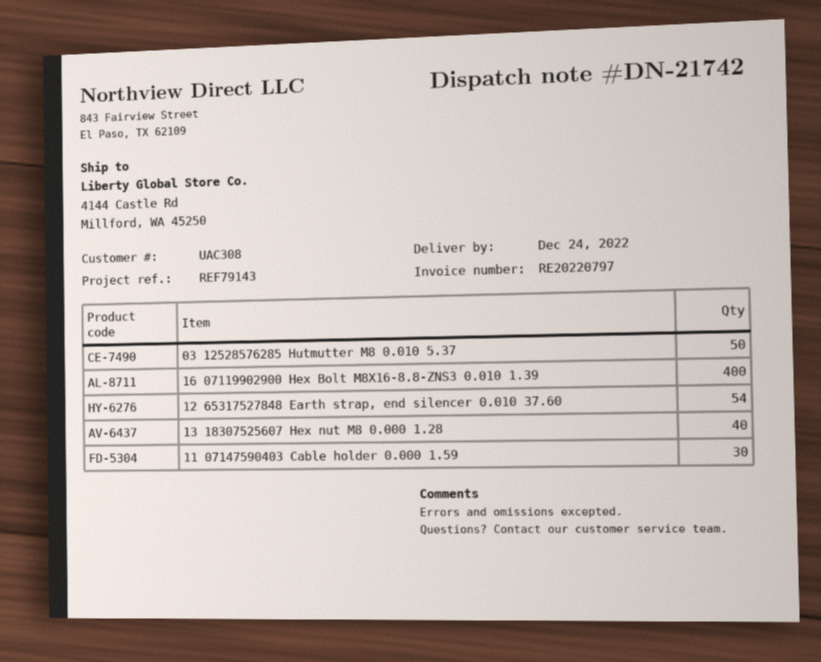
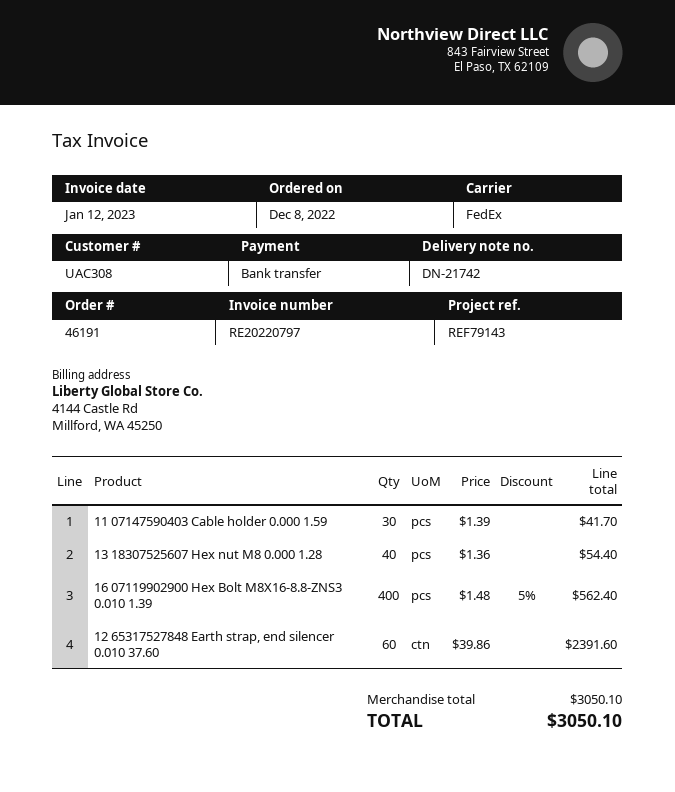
03 12528576285 Hutmutter M8 0.010 5.37: 50 -> none
12 65317527848 Earth strap, end silencer 0.010 37.60: 54 -> 60

